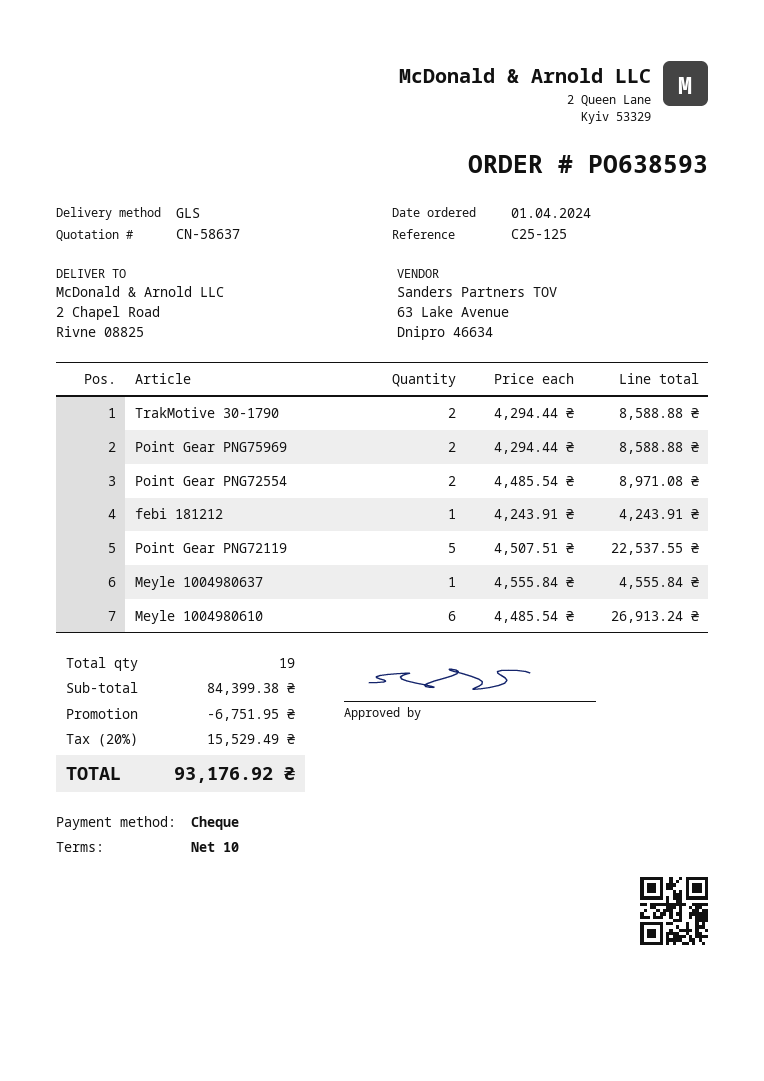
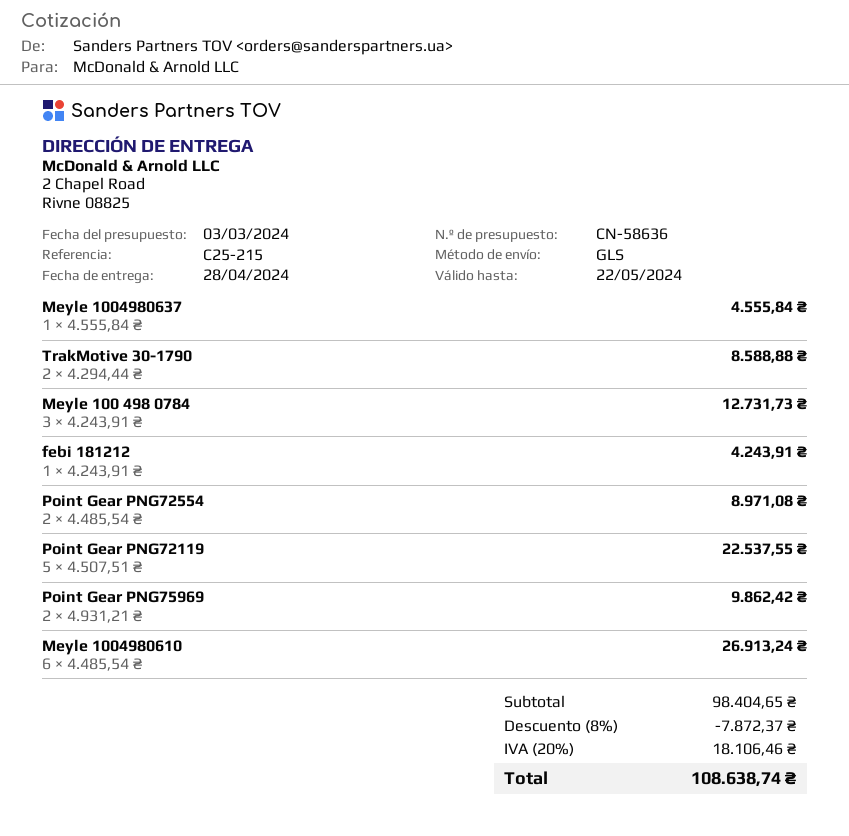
quote number: CN-58637 -> CN-58636
reference: C25-125 -> C25-215
Point Gear PNG75969: 2 x 4294.44 = 8588.88 -> 2 x 4931.21 = 9862.42
Meyle 100 498 0784: none -> 3 x 4243.91 = 12731.73
subtotal: 84399.38 -> 98404.65
discount: 6751.95 -> 7872.37
tax: 20% = 15529.49 -> 20% = 18106.46
total: 93176.92 -> 108638.74

